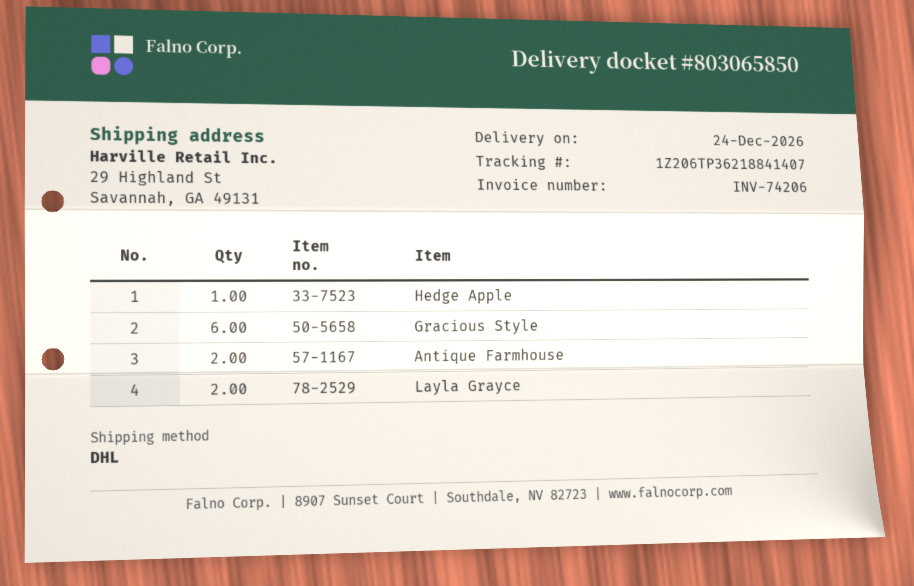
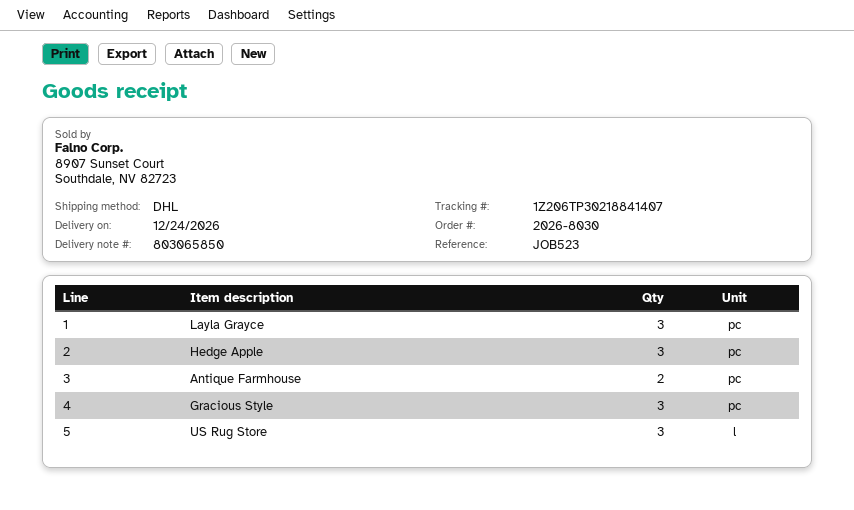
tracking number: 1Z206TP36218841407 -> 1Z206TP30218841407
Hedge Apple: 1 -> 3
Gracious Style: 6 -> 3
Layla Grayce: 2 -> 3
US Rug Store: none -> 3

